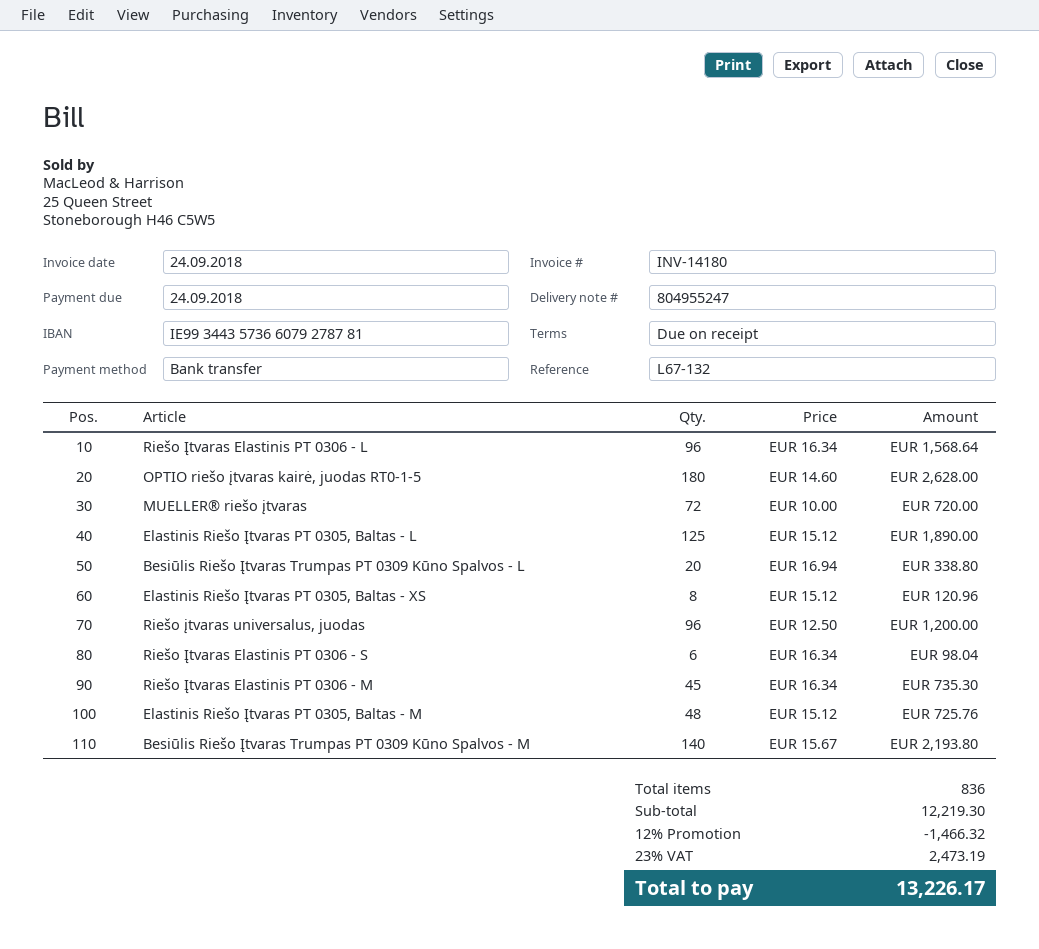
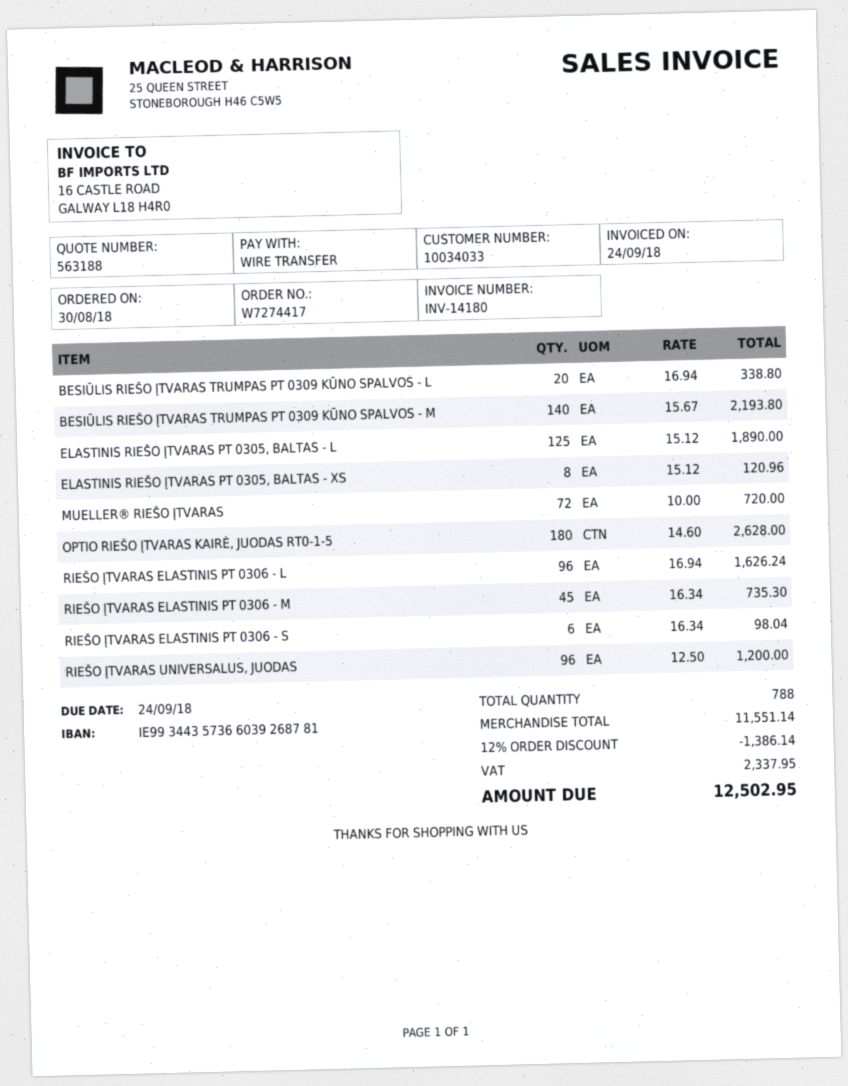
bank account: IE99344357366079278781 -> IE99344357366039268781
Riešo Įtvaras Elastinis PT 0306 - L: 96 x 16.34 = 1568.64 -> 96 x 16.94 = 1626.24
Elastinis Riešo Įtvaras PT 0305, Baltas - M: 48 x 15.12 = 725.76 -> none
total quantity: 836 -> 788
subtotal: 12219.30 -> 11551.14
discount: 12% = 1466.32 -> 12% = 1386.14
tax: 2473.19 -> 2337.95
total: 13226.17 -> 12502.95

